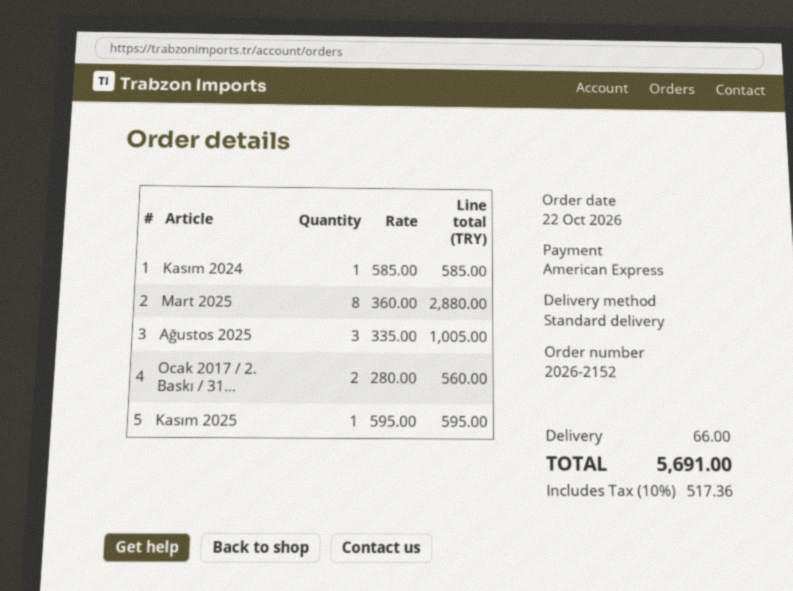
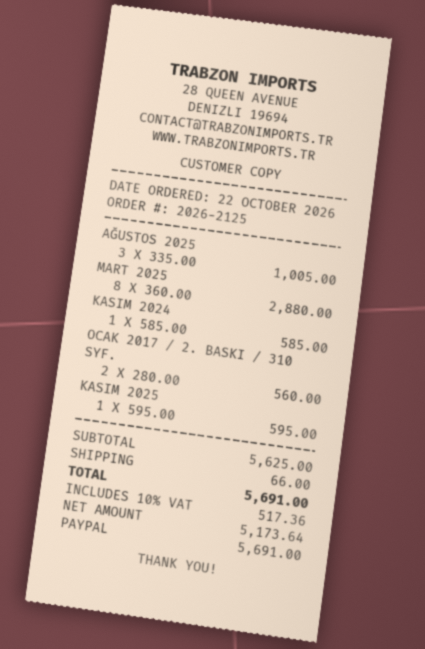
order number: 2026-2152 -> 2026-2125
payment method: American Express -> PayPal

